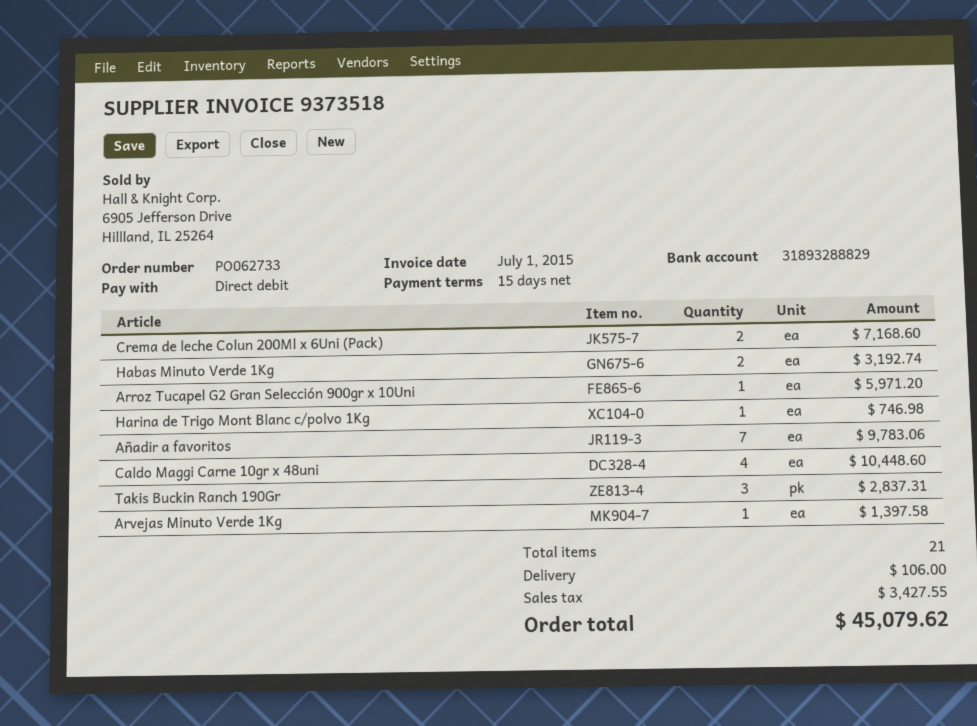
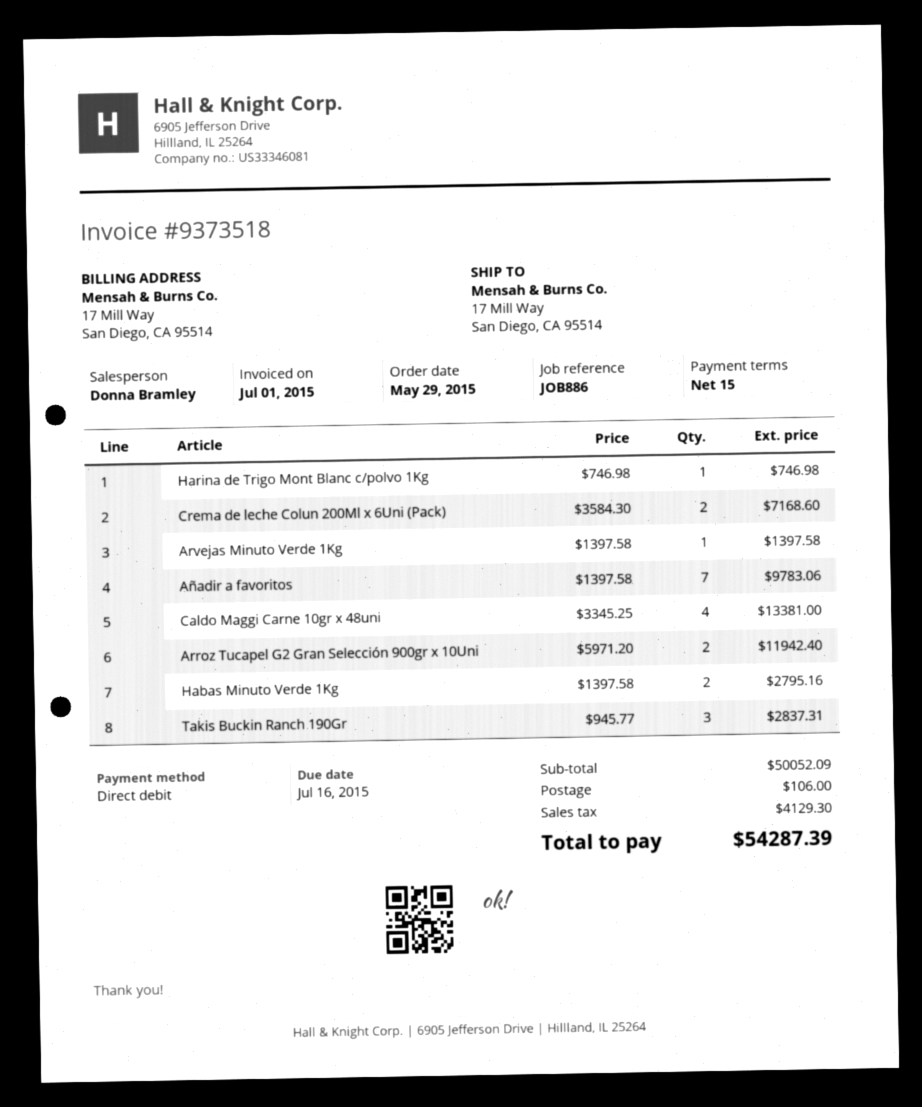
Habas Minuto Verde 1Kg: 2 for 3192.74 -> 2 for 2795.16
Arroz Tucapel G2 Gran Selección 900gr x 10Uni: 1 for 5971.20 -> 2 for 11942.40
Caldo Maggi Carne 10gr x 48uni: 4 for 10448.60 -> 4 for 13381.00
tax: 3427.55 -> 4129.30
total: 45079.62 -> 54287.39

